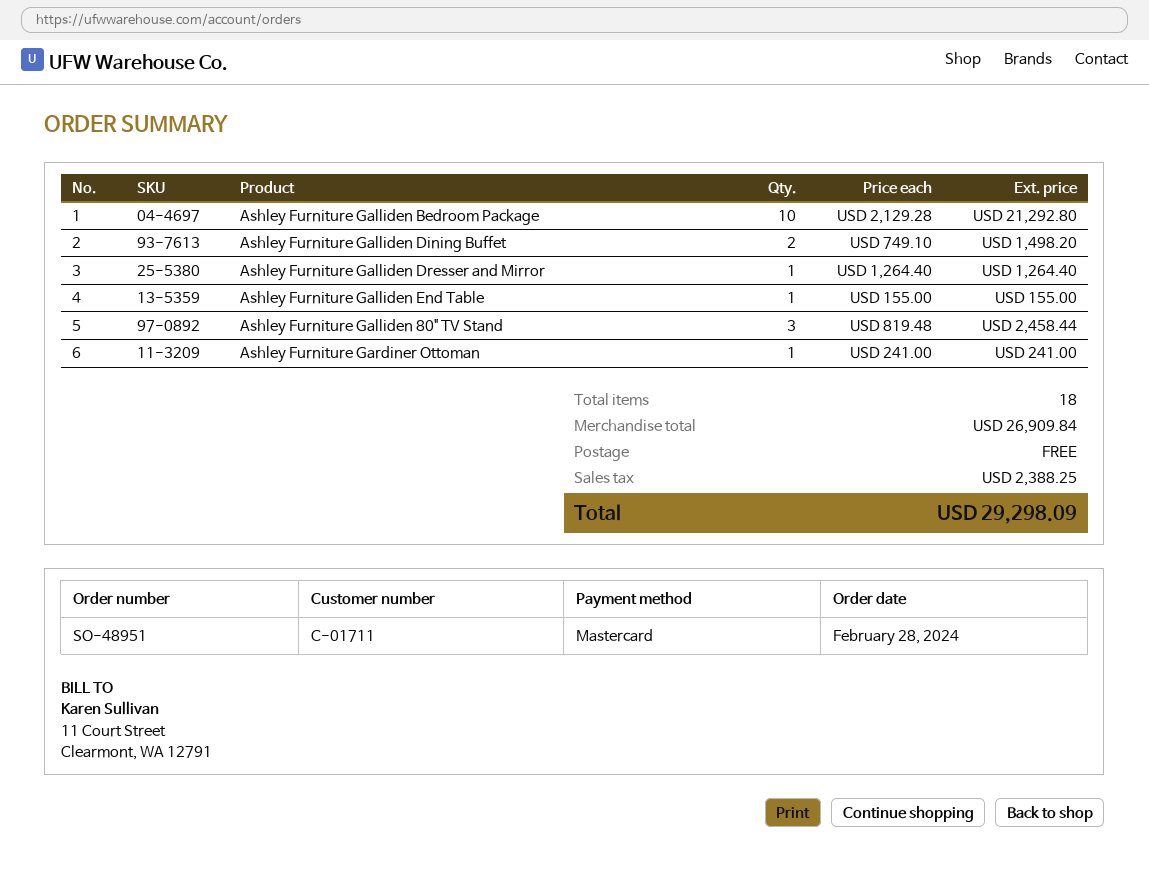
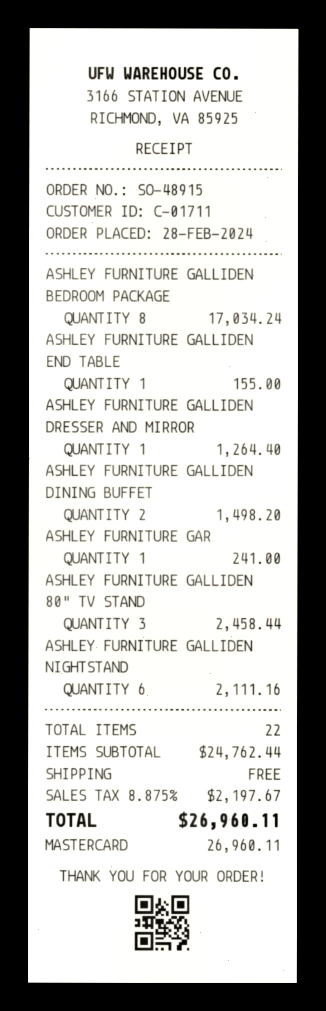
order number: SO-48951 -> SO-48915
Ashley Furniture Galliden Bedroom Package: 10 for 21292.80 -> 8 for 17034.24
ASHLEY FURNITURE GALLIDEN NIGHTSTAND: none -> 6 for 2111.16
total quantity: 18 -> 22
subtotal: 26909.84 -> 24762.44
tax: 2388.25 -> 2197.67
total: 29298.09 -> 26960.11

